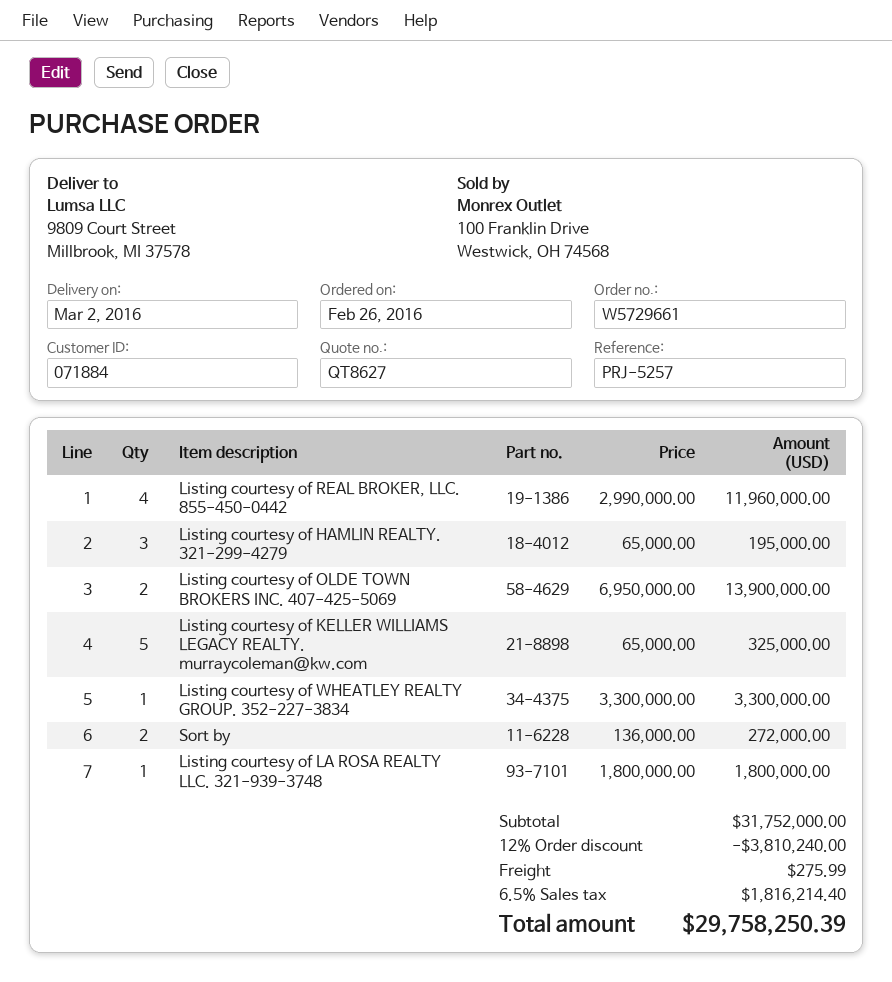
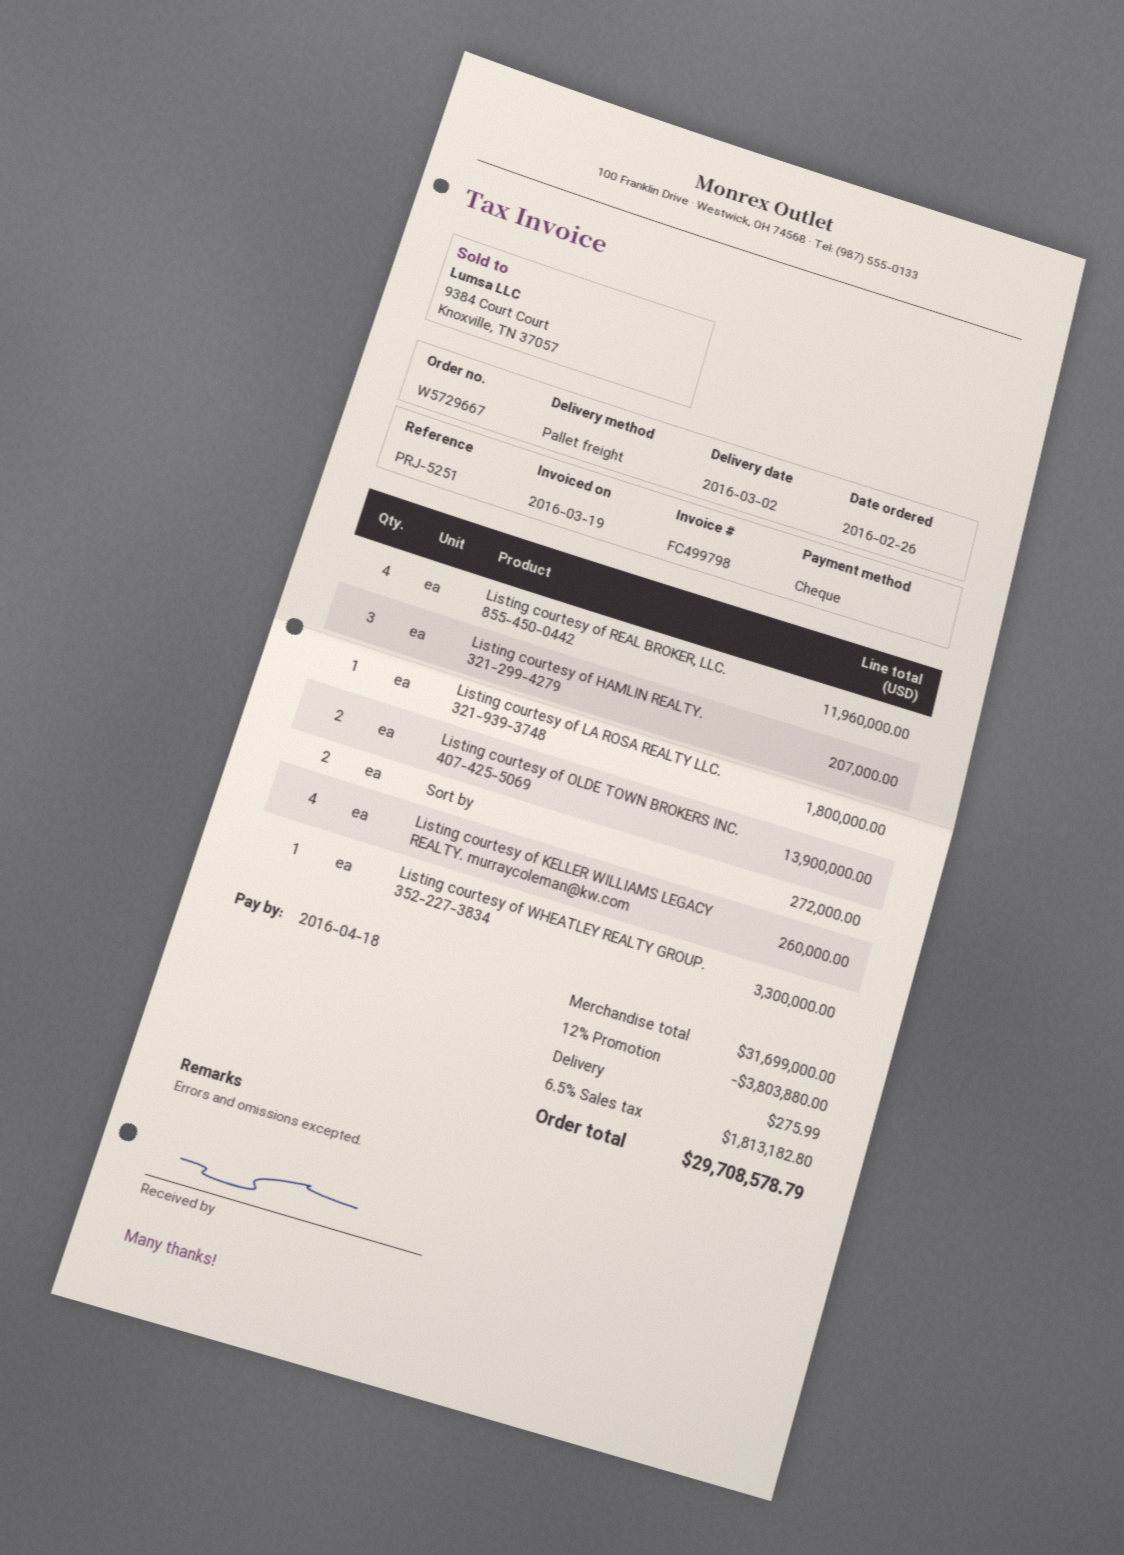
order number: W5729661 -> W5729667
reference: PRJ-5257 -> PRJ-5251
Listing courtesy of HAMLIN REALTY. 321-299-4279: 3 for 195000.00 -> 3 for 207000.00
Listing courtesy of KELLER WILLIAMS LEGACY REALTY. murraycoleman@kw.com: 5 for 325000.00 -> 4 for 260000.00
subtotal: 31752000.00 -> 31699000.00
discount: 12% = 3810240.00 -> 12% = 3803880.00
tax: 6.5% = 1816214.40 -> 6.5% = 1813182.80
total: 29758250.39 -> 29708578.79

